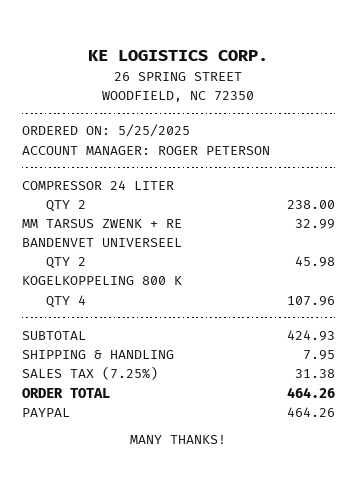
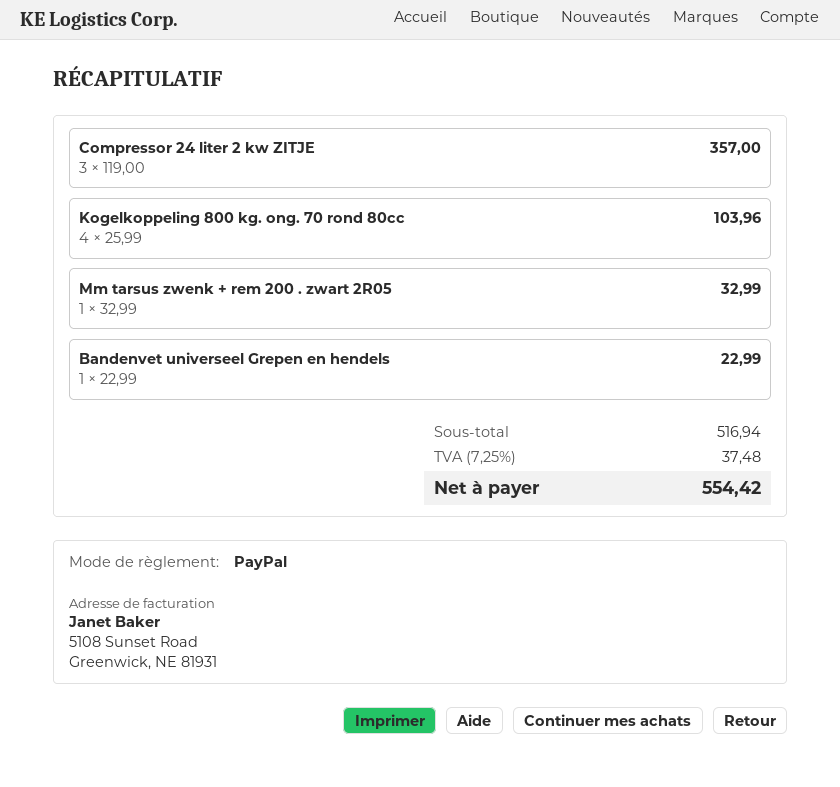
COMPRESSOR 24 LITER: 2 for 238.00 -> 3 for 357.00
BANDENVET UNIVERSEEL: 2 for 45.98 -> 1 for 22.99
KOGELKOPPELING 800 K: 4 for 107.96 -> 4 for 103.96
subtotal: 424.93 -> 516.94
shipping: 7.95 -> none
tax: 7.25% = 31.38 -> 7.25% = 37.48
total: 464.26 -> 554.42

